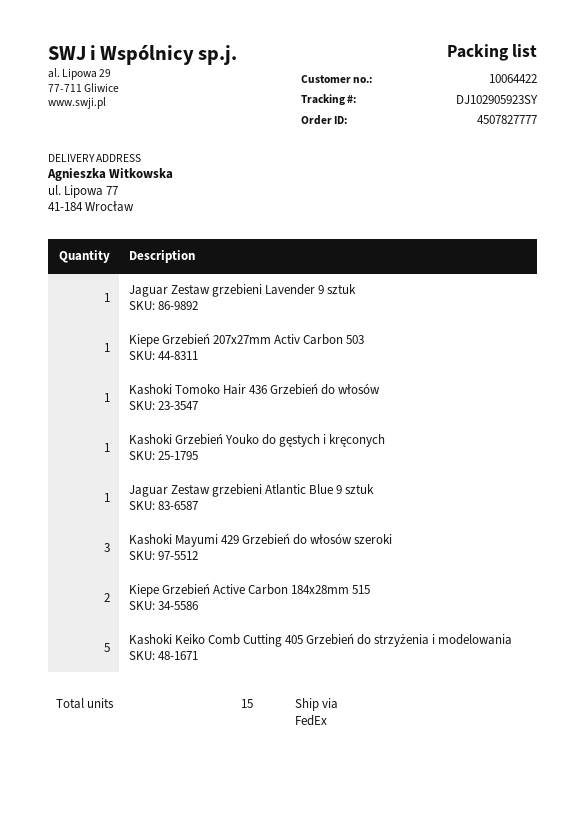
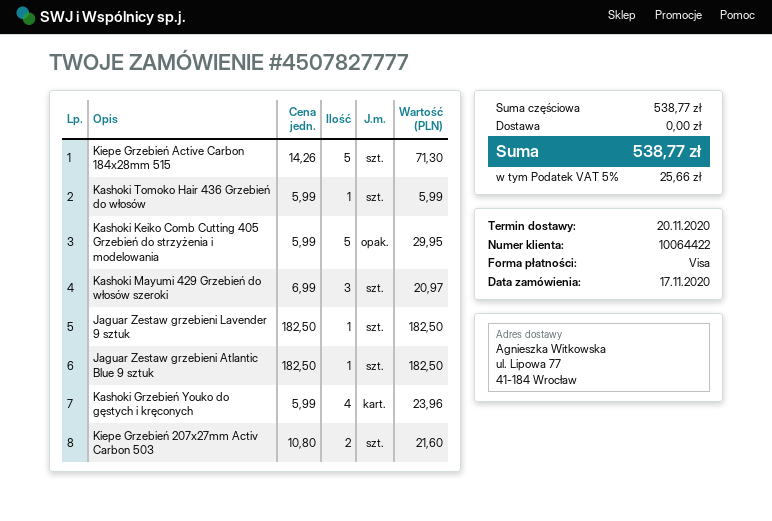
Kiepe Grzebień 207x27mm Activ Carbon 503: 1 -> 2
Kashoki Grzebień Youko do gęstych i kręconych: 1 -> 4
Kiepe Grzebień Active Carbon 184x28mm 515: 2 -> 5

